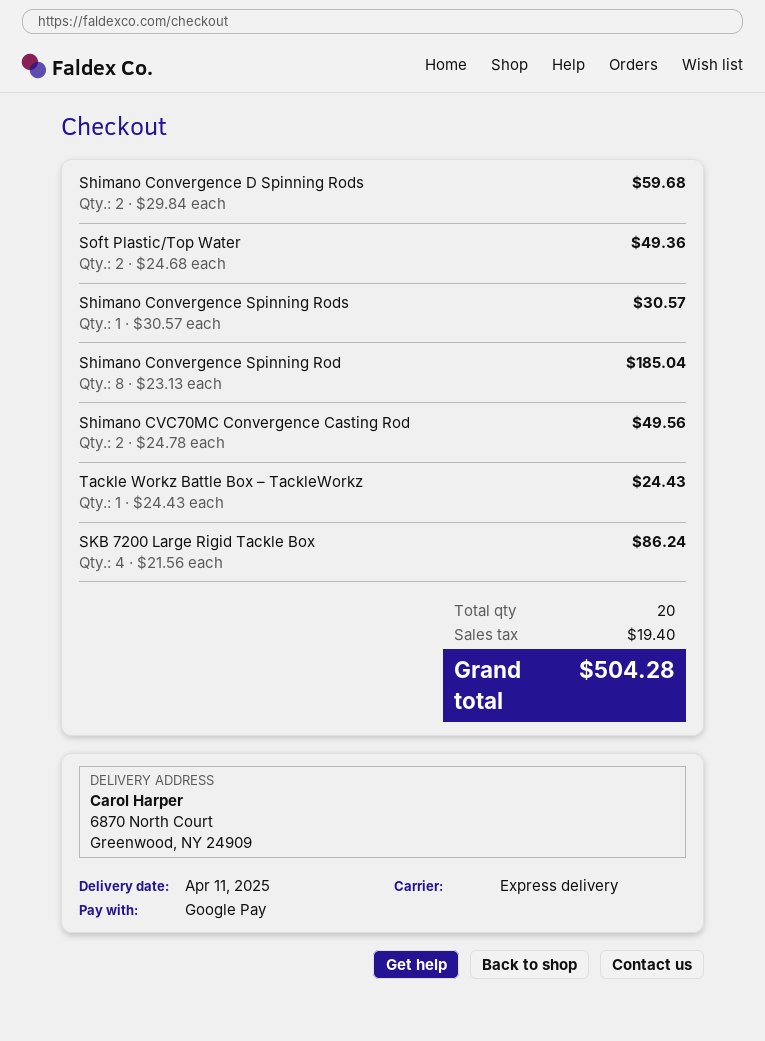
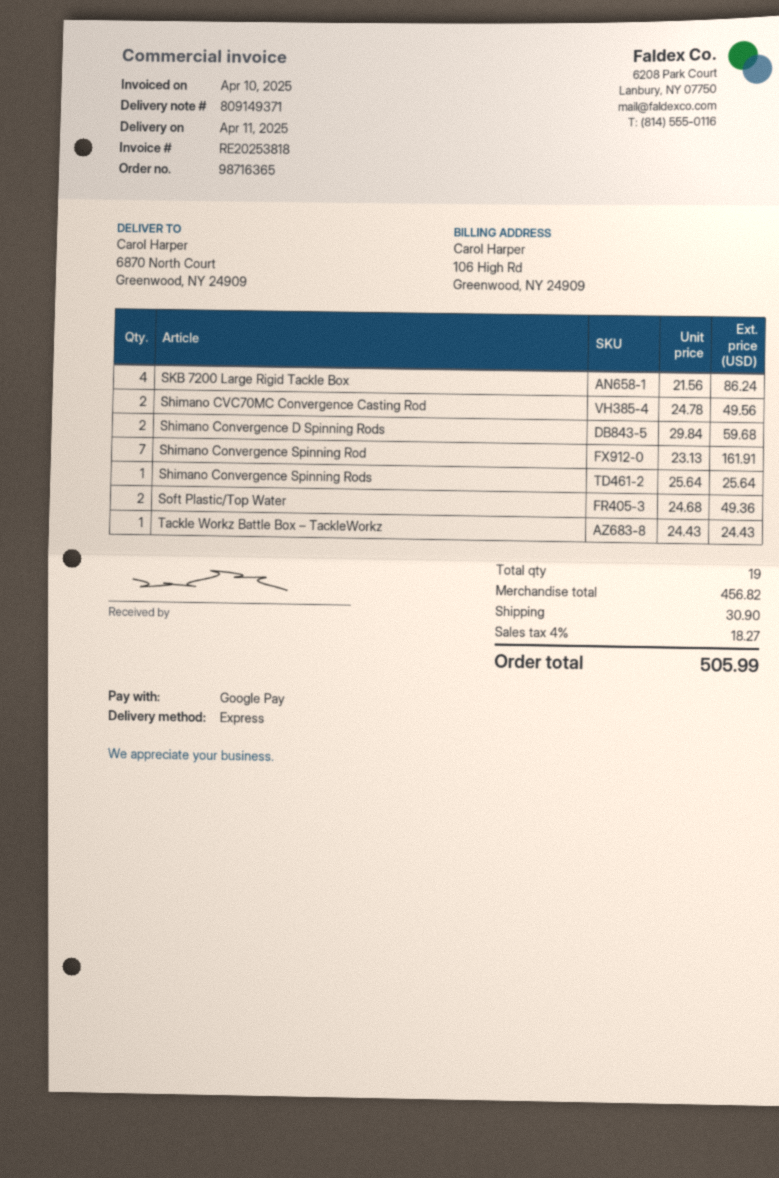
Shimano Convergence Spinning Rods: 1 x 30.57 = 30.57 -> 1 x 25.64 = 25.64
Shimano Convergence Spinning Rod: 8 x 23.13 = 185.04 -> 7 x 23.13 = 161.91
total quantity: 20 -> 19
shipping: none -> 30.90
tax: 19.40 -> 18.27
total: 504.28 -> 505.99

